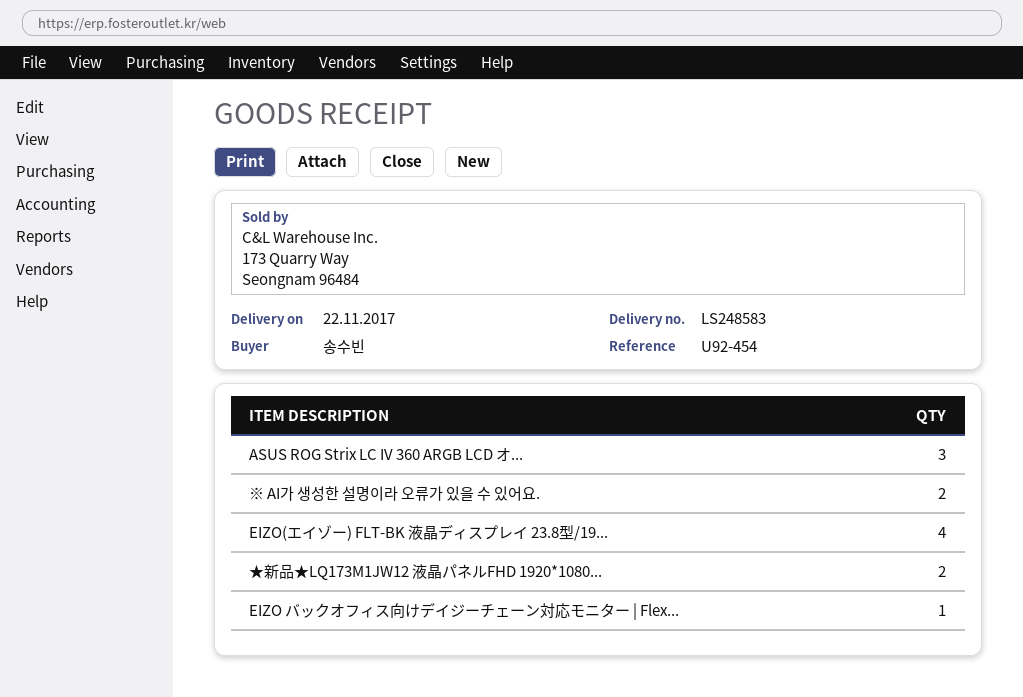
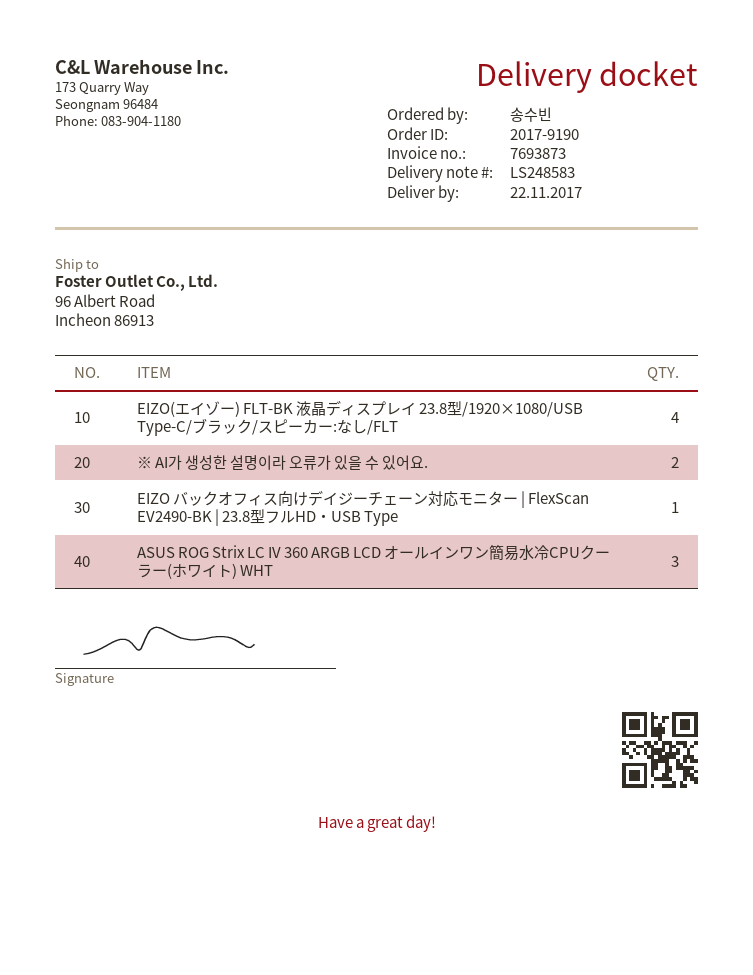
★新品★LQ173M1JW12 液晶パネルFHD 1920*1080...: 2 -> none

